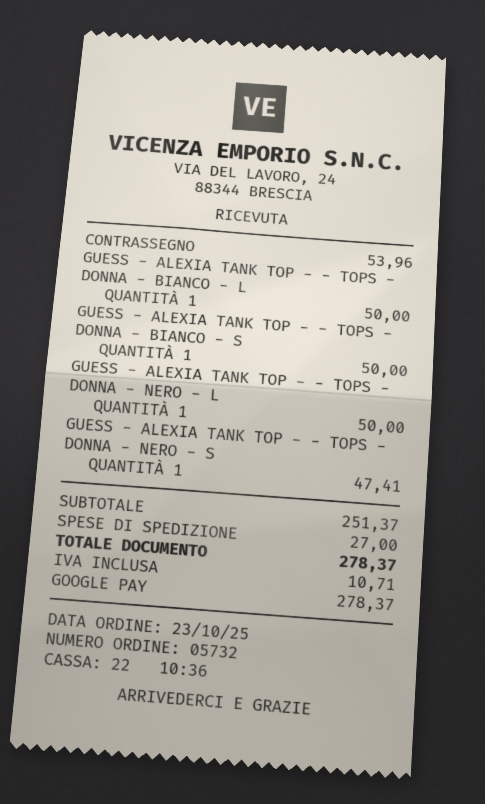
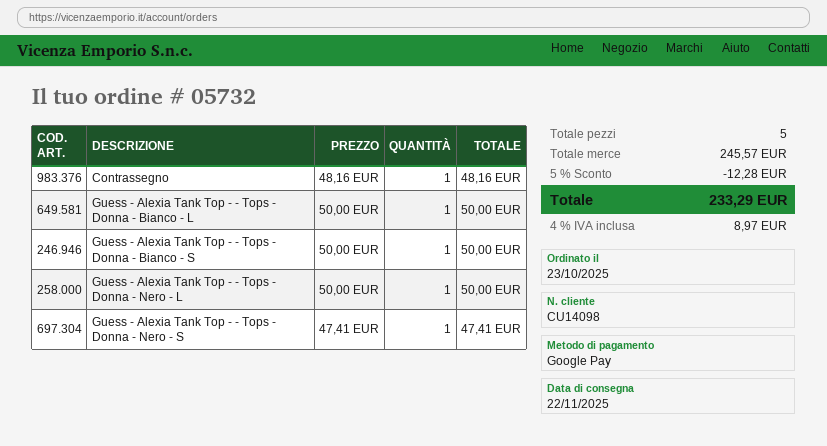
CONTRASSEGNO: 1 for 53.96 -> 1 for 48.16
subtotal: 251.37 -> 245.57
discount: none -> 5% = 12.28
shipping: 27.00 -> none
tax: 10.71 -> 8.97
total: 278.37 -> 233.29

